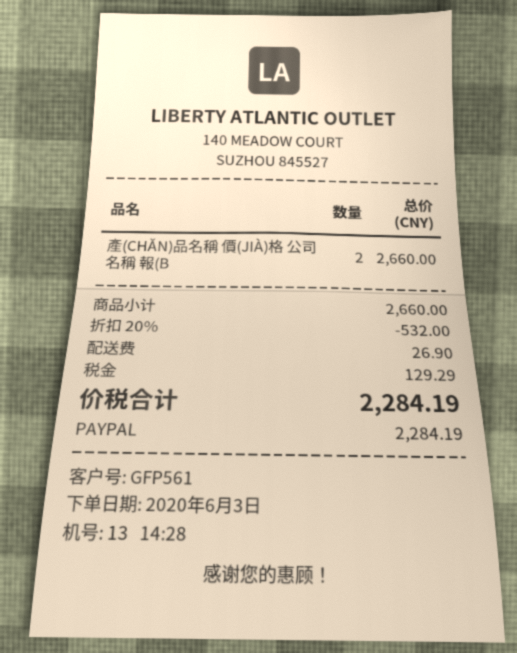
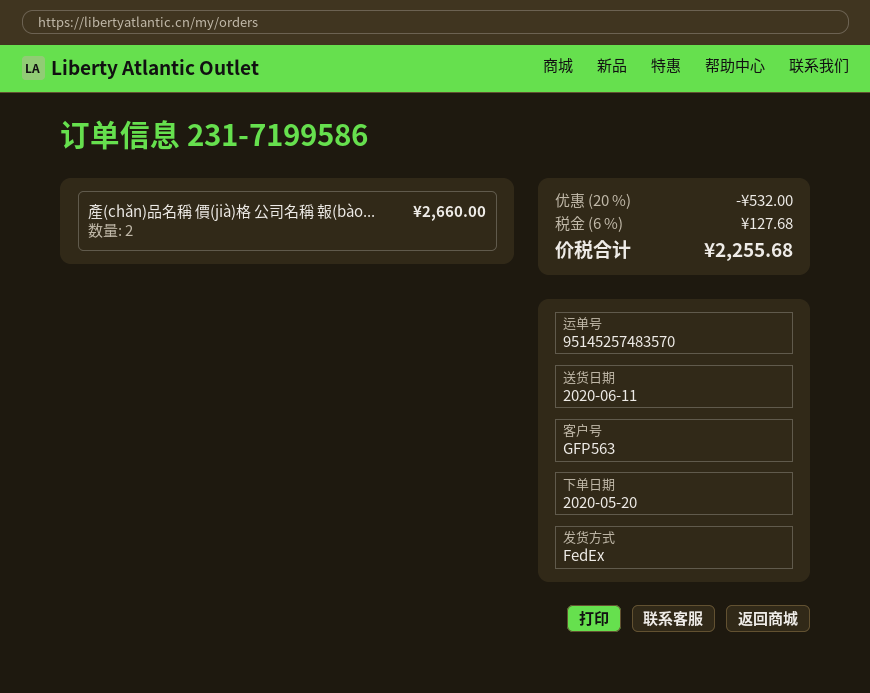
order date: 2020-06-03 -> 2020-05-20
customer number: GFP561 -> GFP563
shipping: 26.90 -> none
tax: 129.29 -> 127.68
total: 2284.19 -> 2255.68

